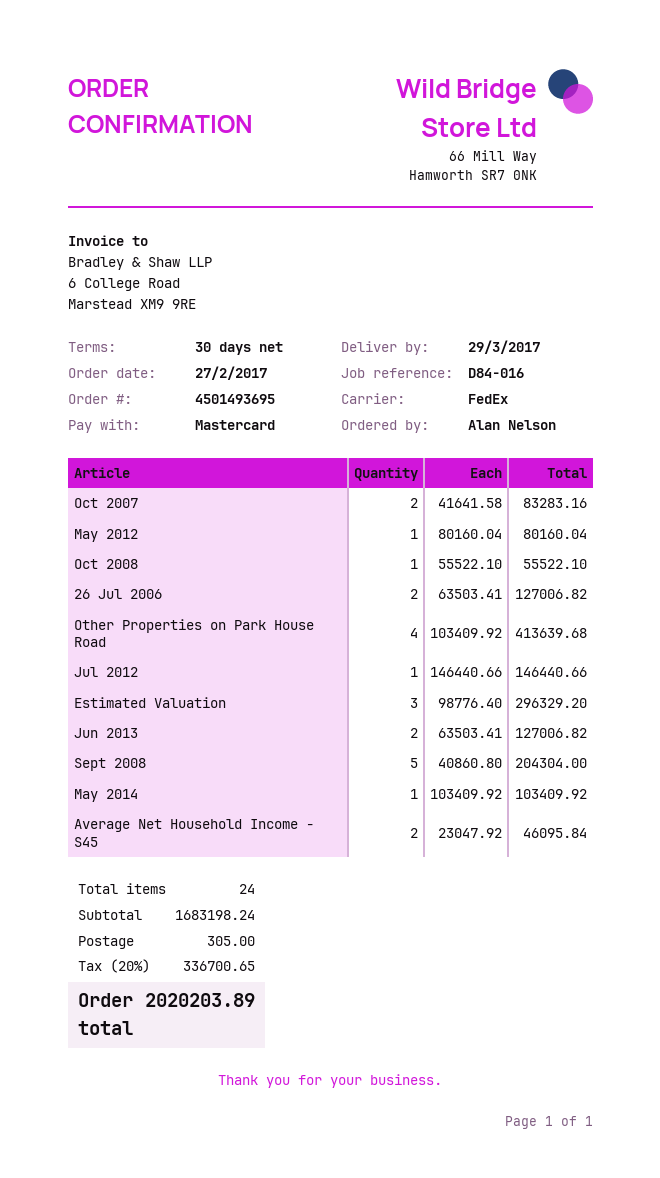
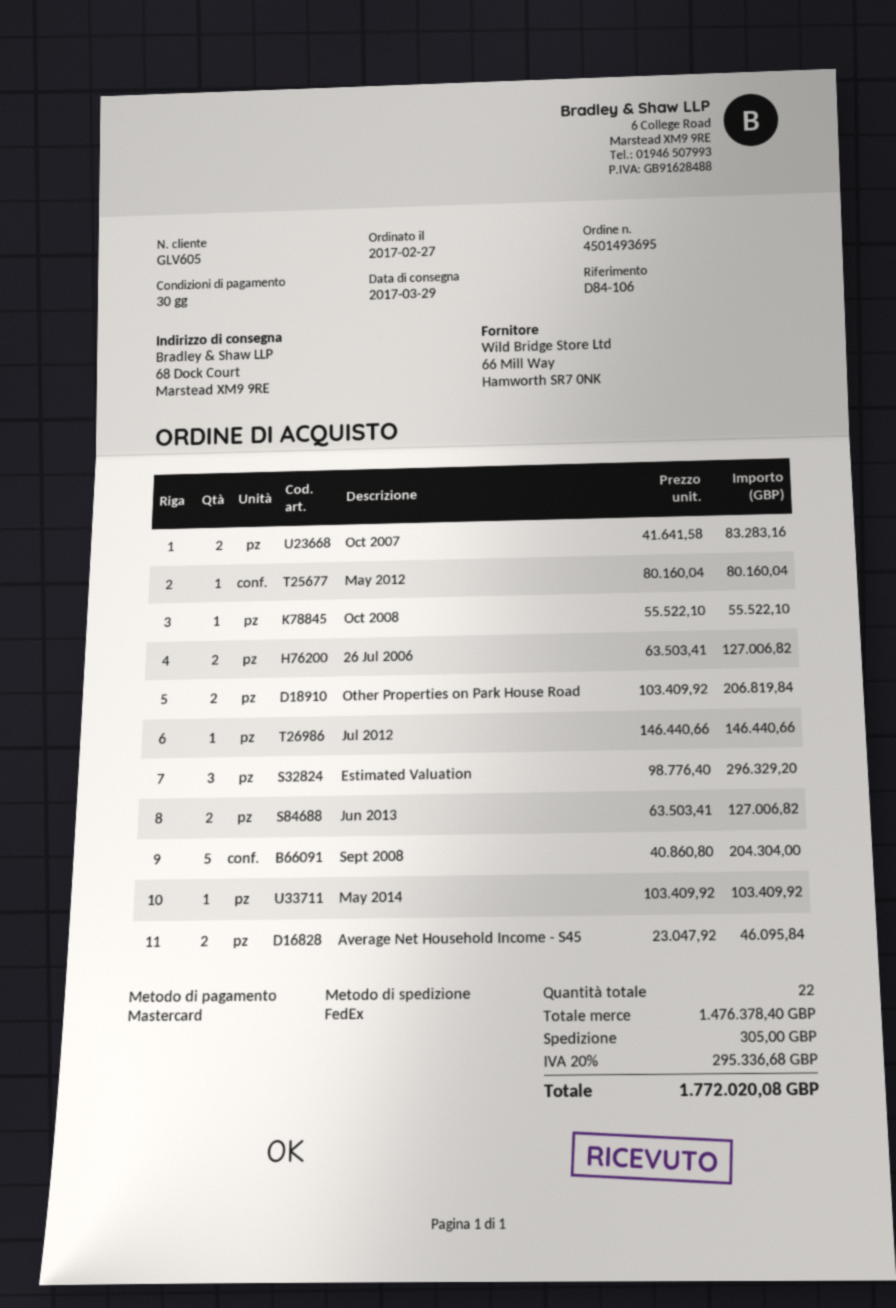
reference: D84-016 -> D84-106
Other Properties on Park House Road: 4 x 103409.92 = 413639.68 -> 2 x 103409.92 = 206819.84
total quantity: 24 -> 22
subtotal: 1683198.24 -> 1476378.40
tax: 20% = 336700.65 -> 20% = 295336.68
total: 2020203.89 -> 1772020.08

